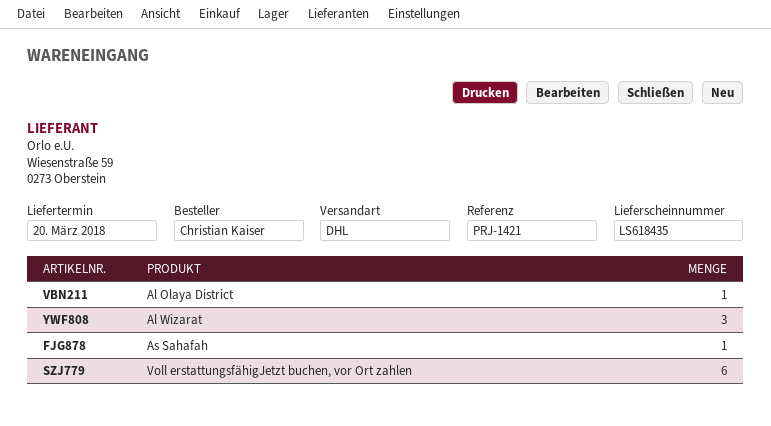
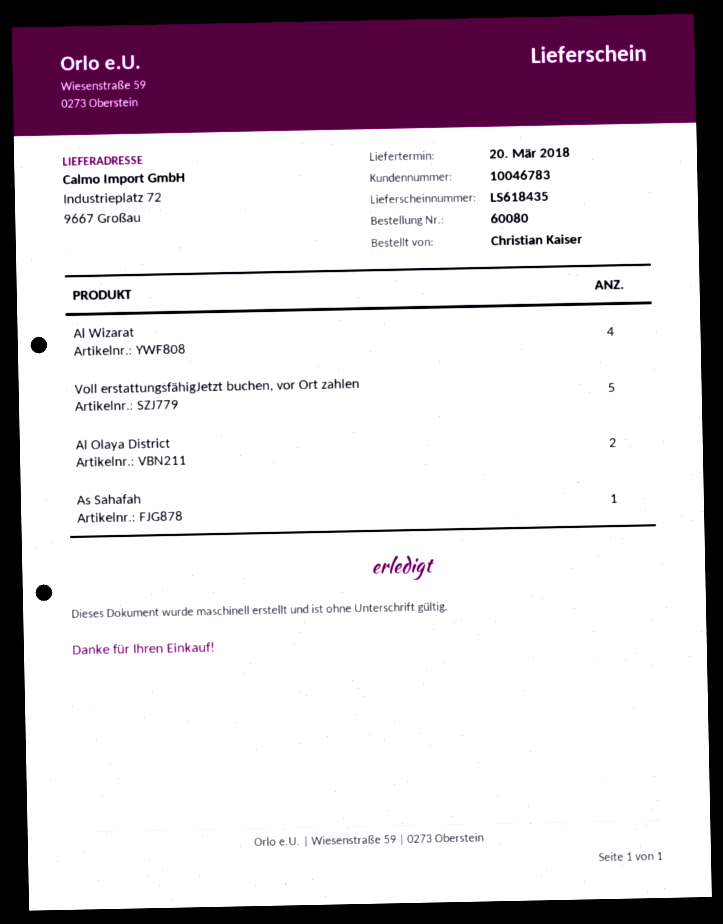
Al Olaya District: 1 -> 2
Al Wizarat: 3 -> 4
Voll erstattungsfähigJetzt buchen, vor Ort zahlen: 6 -> 5

